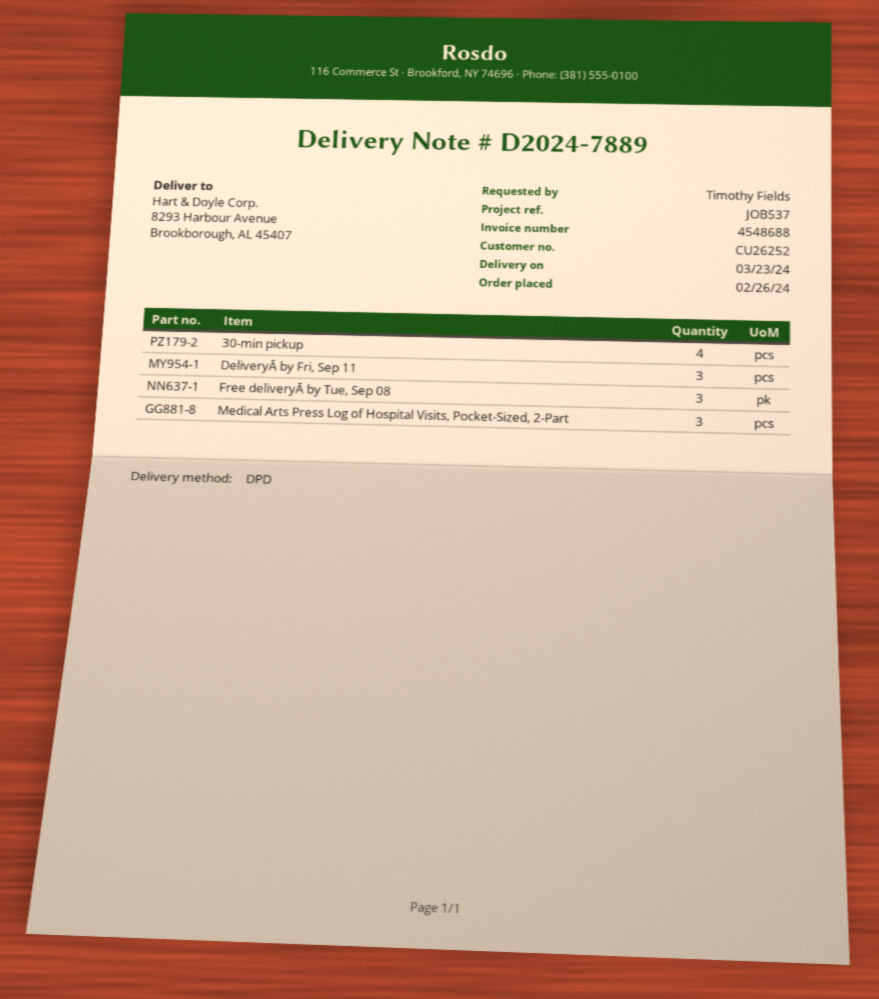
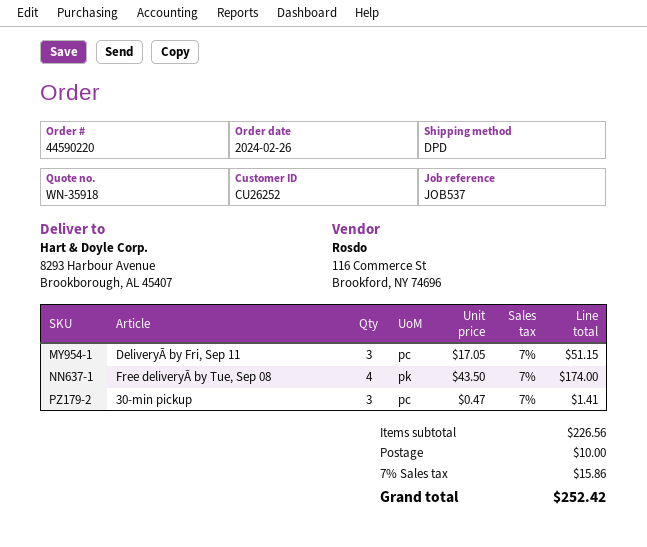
30-min pickup: 4 -> 3
Free deliveryĀ by Tue, Sep 08: 3 -> 4
Medical Arts Press Log of Hospital Visits, Pocket-Sized, 2-Part: 3 -> none

